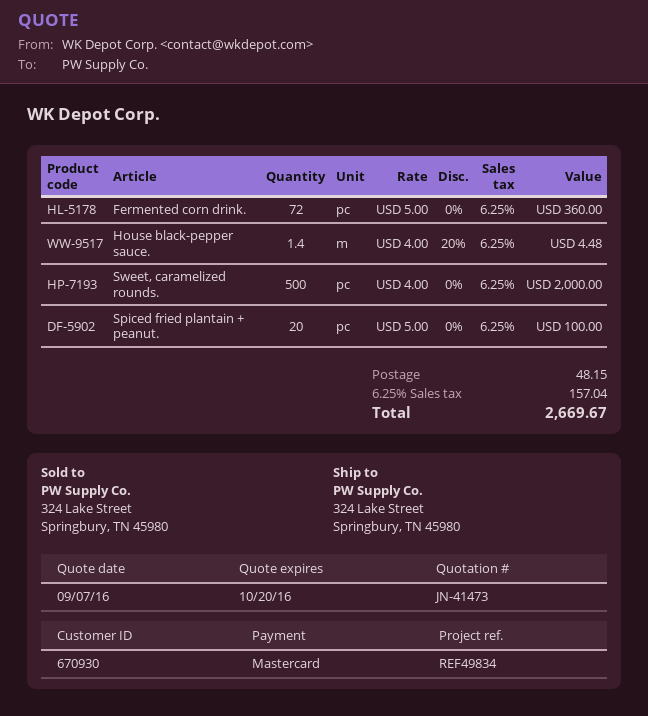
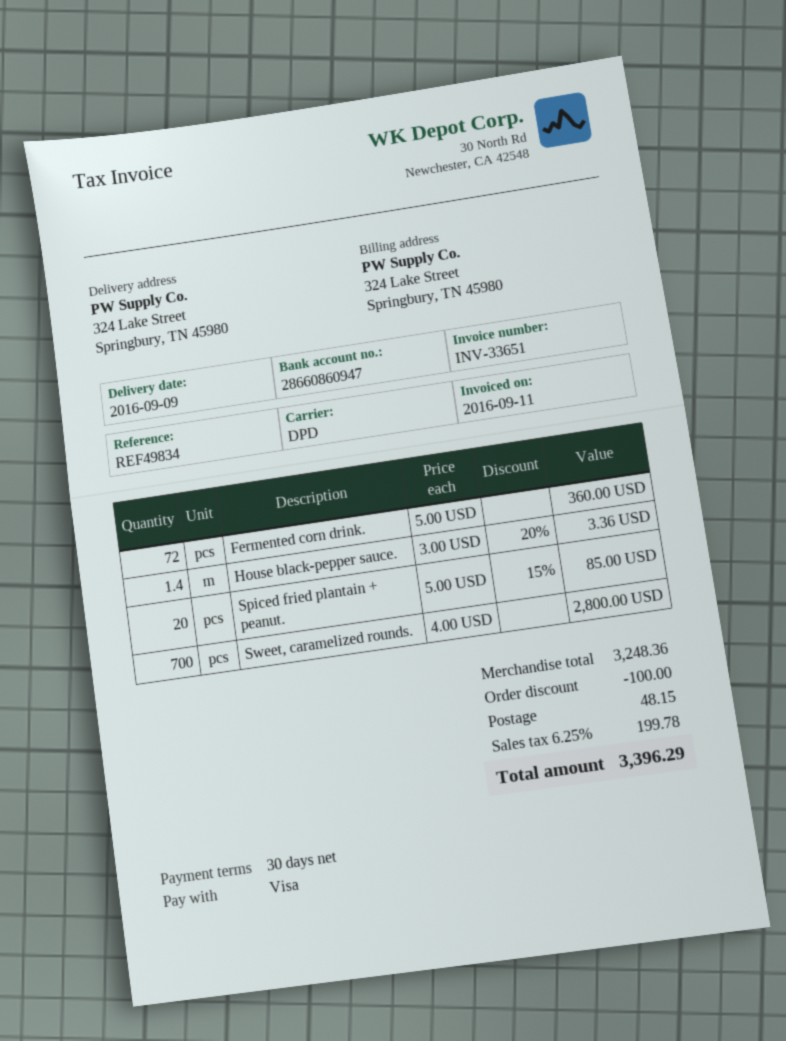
payment method: Mastercard -> Visa
House black-pepper sauce.: 1.4 x 4.00 - 20% = 4.48 -> 1.4 x 3.00 - 20% = 3.36
Sweet, caramelized rounds.: 500 x 4.00 = 2000.00 -> 700 x 4.00 = 2800.00
Spiced fried plantain + peanut.: 20 x 5.00 = 100.00 -> 20 x 5.00 - 15% = 85.00
discount: none -> 100.00
tax: 6.25% = 157.04 -> 6.25% = 199.78
total: 2669.67 -> 3396.29

